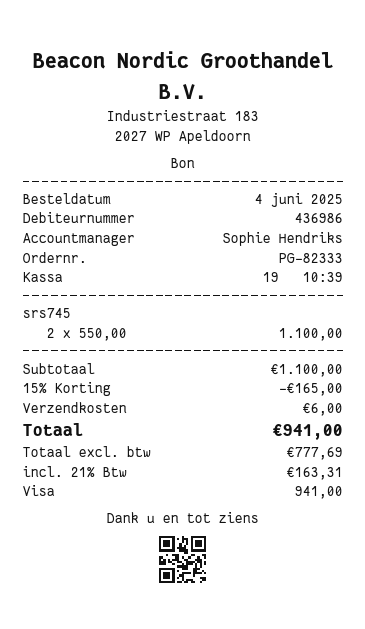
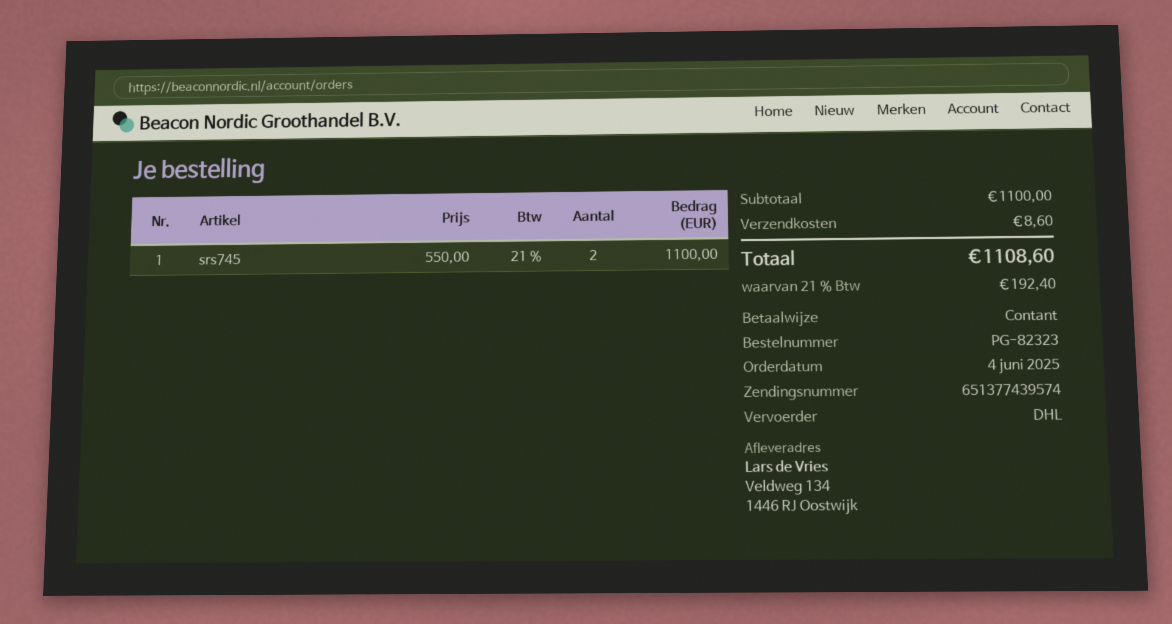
order number: PG-82333 -> PG-82323
payment method: Visa -> cash
discount: 15% = 165.00 -> none
shipping: 6.00 -> 8.60
tax: 21% = 163.31 -> 21% = 192.40
total: 941.00 -> 1108.60

